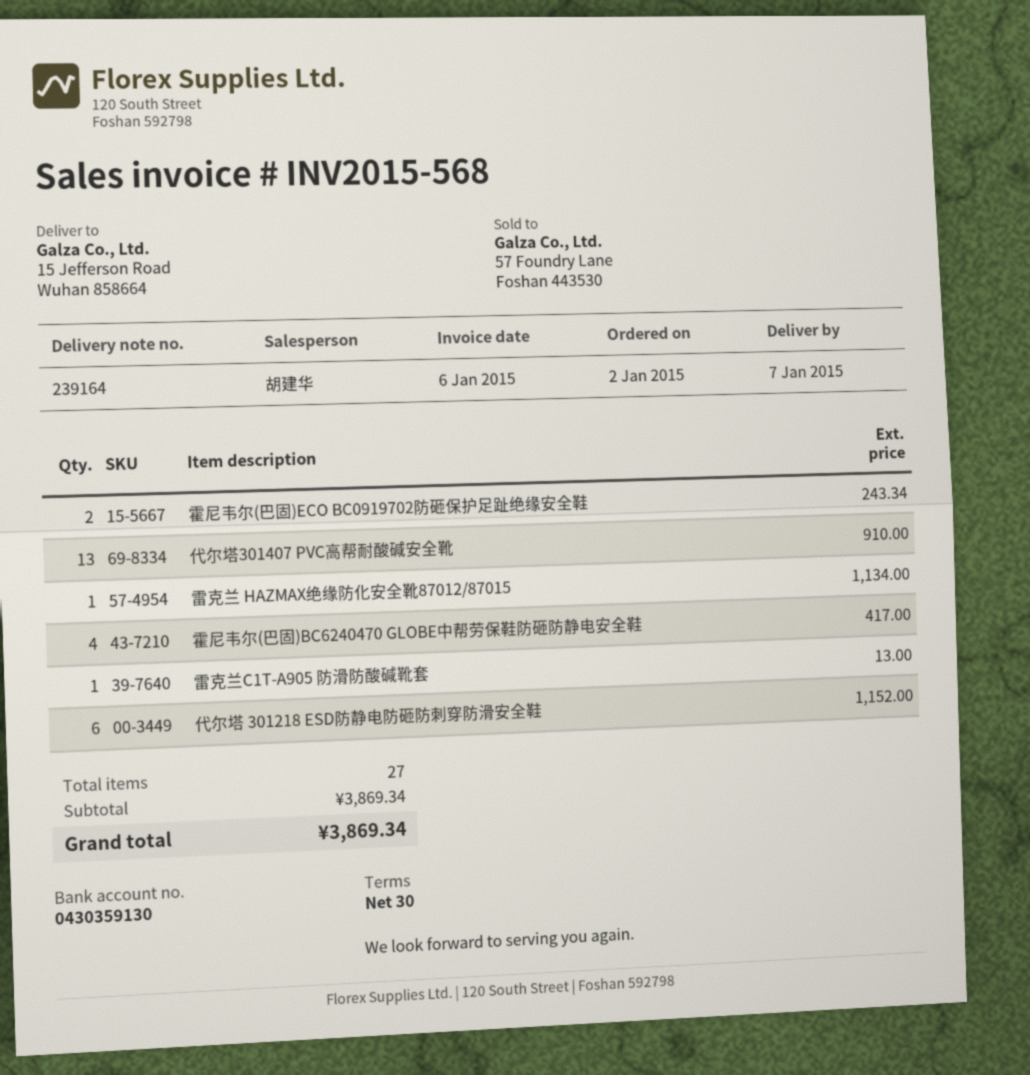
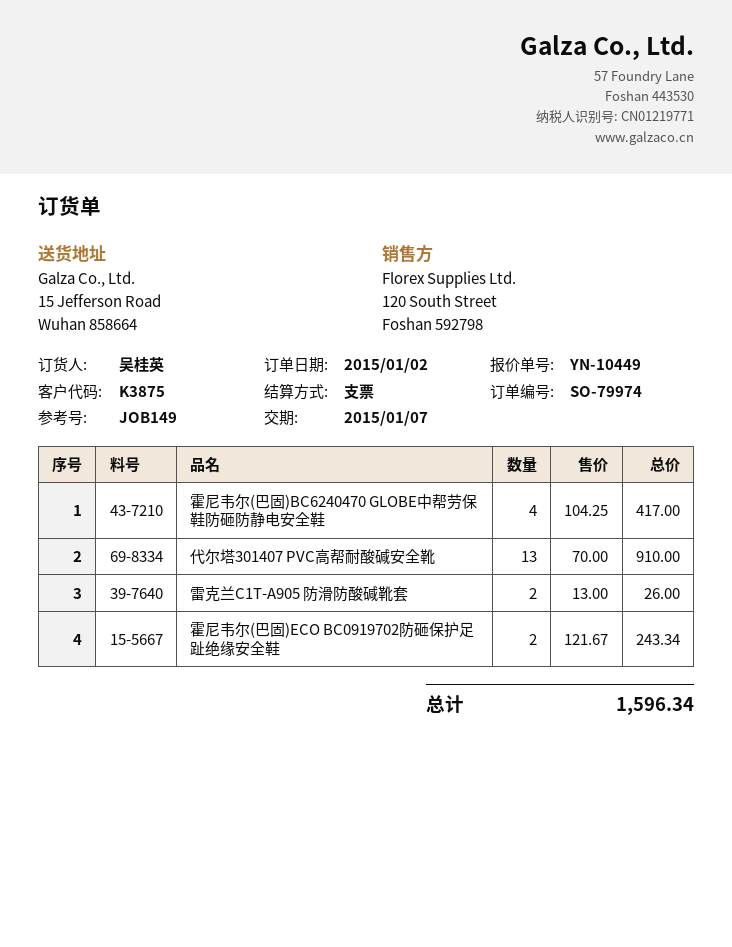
雷克兰 HAZMAX绝缘防化安全靴87012/87015: 1 for 1134.00 -> none
雷克兰C1T-A905 防滑防酸碱靴套: 1 for 13.00 -> 2 for 26.00
代尔塔 301218 ESD防静电防砸防刺穿防滑安全鞋: 6 for 1152.00 -> none
total: 3869.34 -> 1596.34

